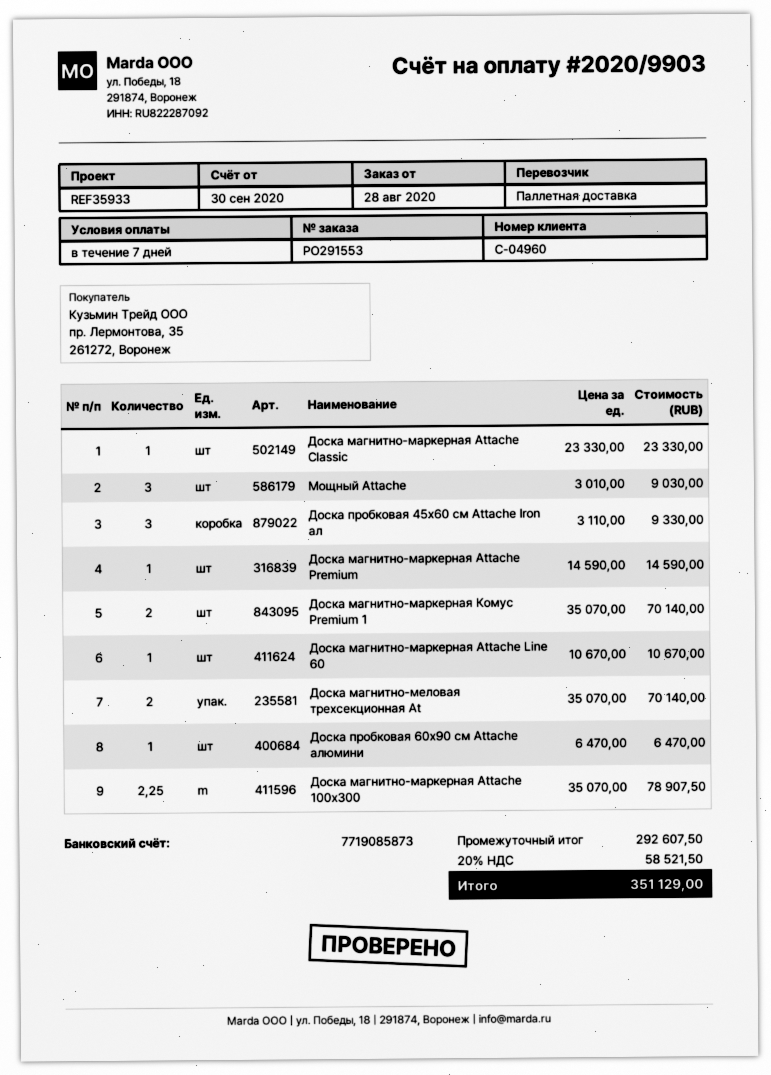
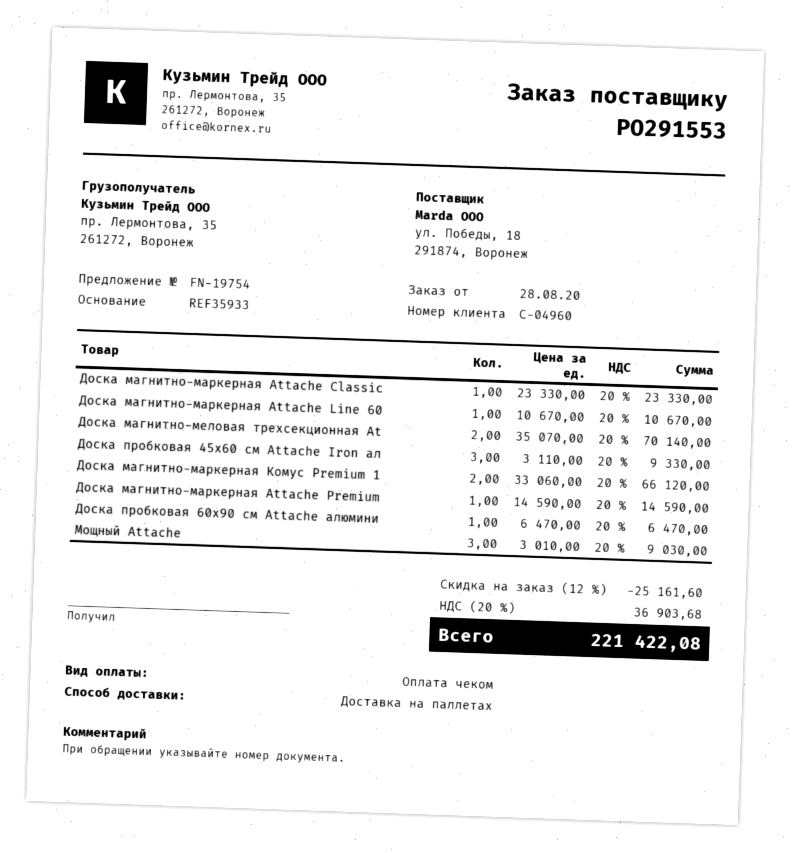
Доска магнитно-маркерная Комус Premium 1: 2 x 35070.00 = 70140.00 -> 2 x 33060.00 = 66120.00
Доска магнитно-маркерная Attache 100x300: 2.25 x 35070.00 = 78907.50 -> none
discount: none -> 12% = 25161.60
tax: 20% = 58521.50 -> 20% = 36903.68
total: 351129.00 -> 221422.08

